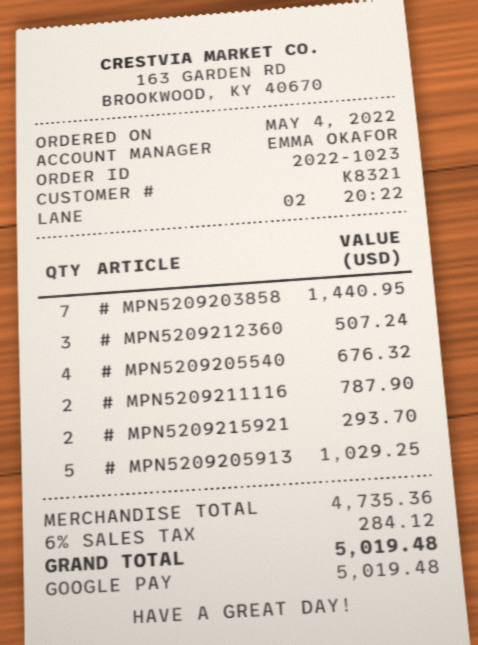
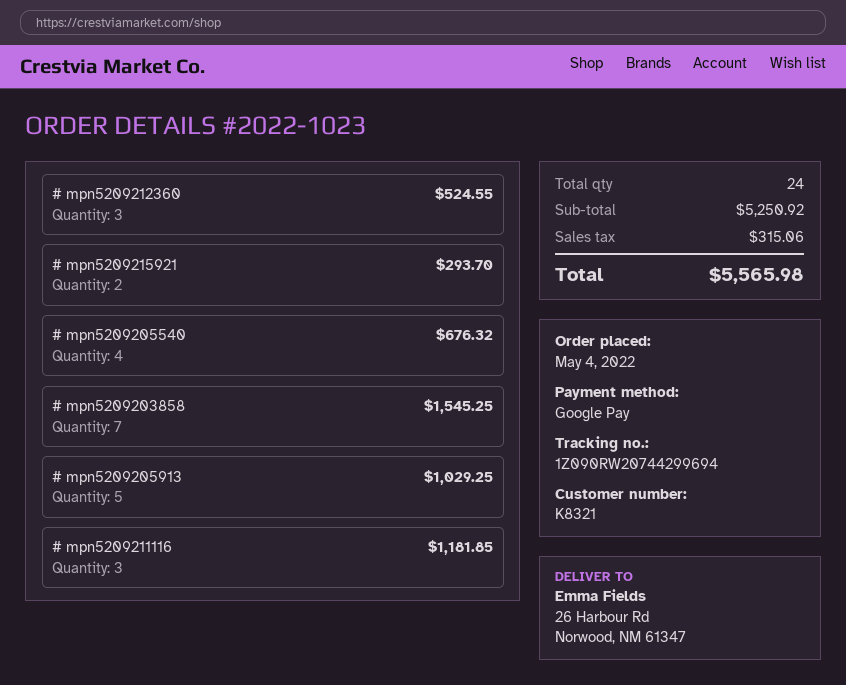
# MPN5209203858: 7 for 1440.95 -> 7 for 1545.25
# MPN5209212360: 3 for 507.24 -> 3 for 524.55
# MPN5209211116: 2 for 787.90 -> 3 for 1181.85
subtotal: 4735.36 -> 5250.92
tax: 284.12 -> 315.06
total: 5019.48 -> 5565.98

